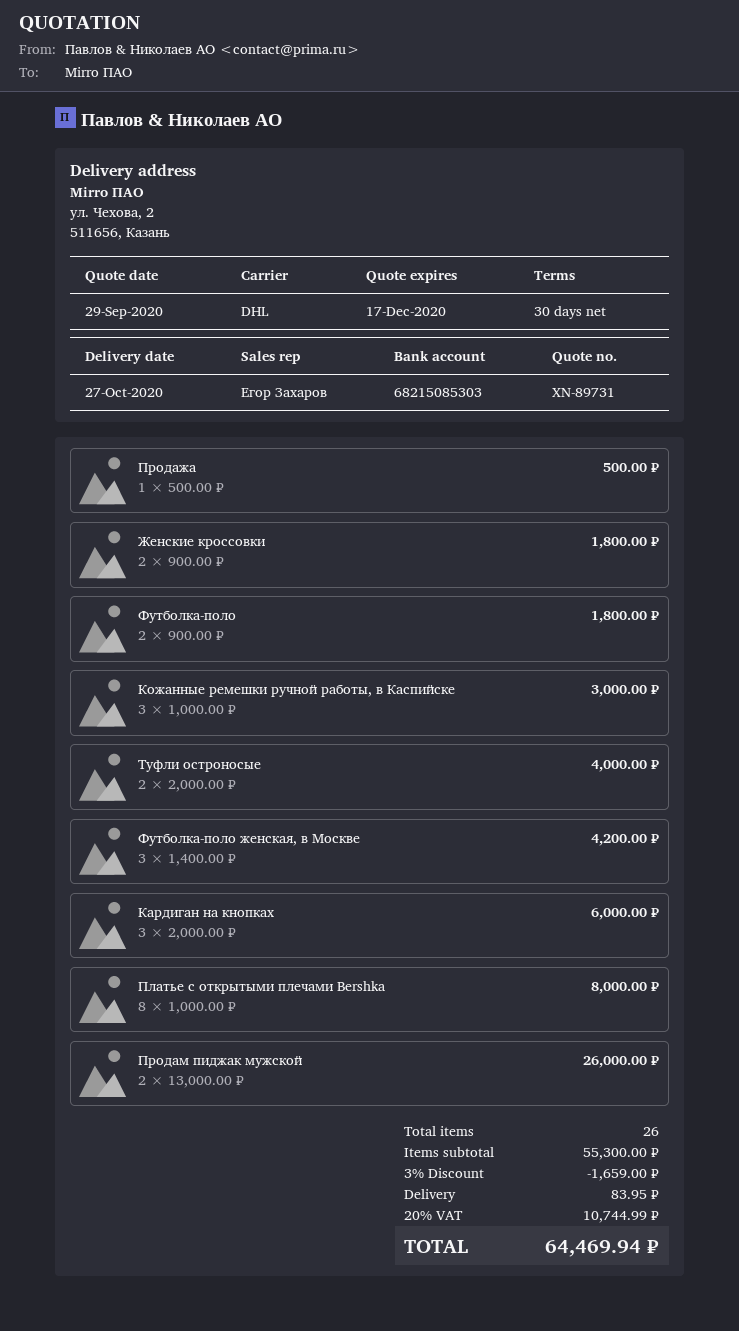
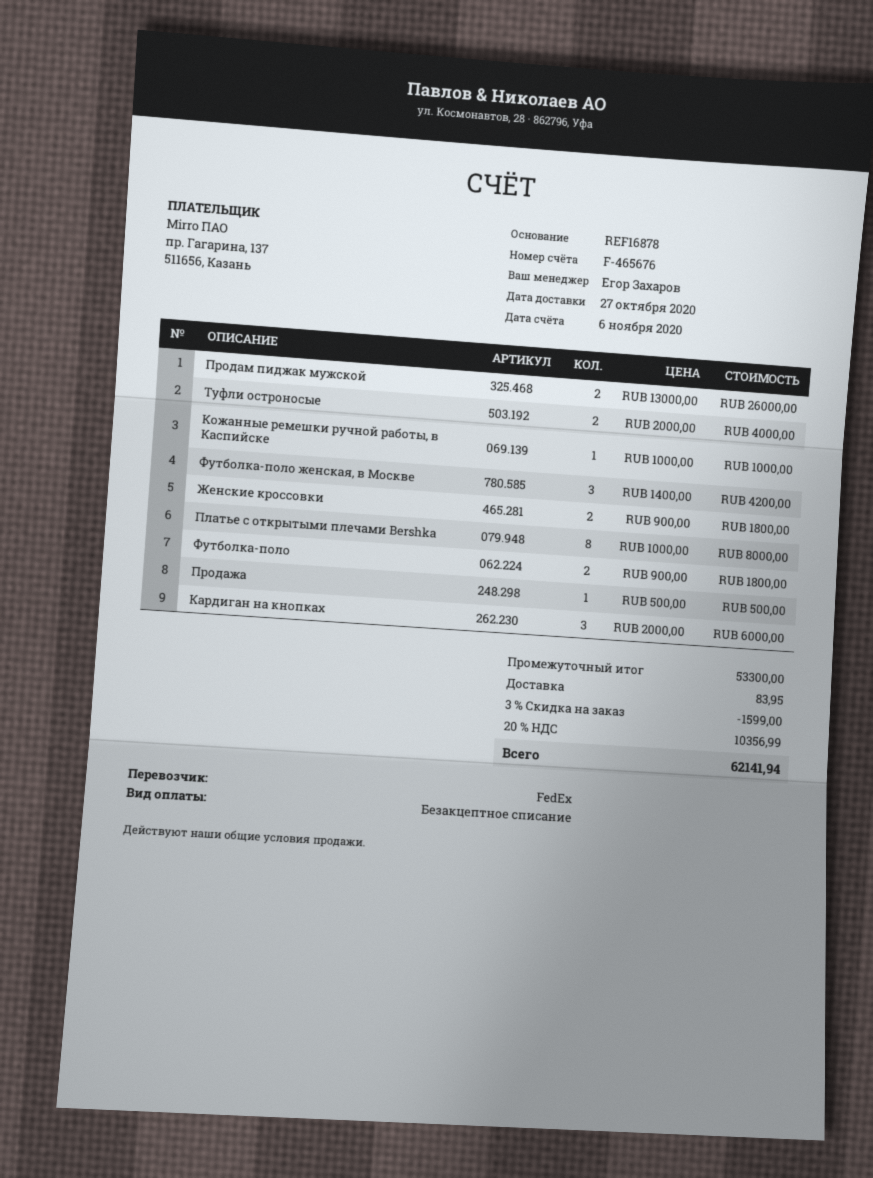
shipping method: DHL -> FedEx
Кожанные ремешки ручной работы, в Каспийске: 3 x 1000.00 = 3000.00 -> 1 x 1000.00 = 1000.00
subtotal: 55300.00 -> 53300.00
discount: 3% = 1659.00 -> 3% = 1599.00
tax: 20% = 10744.99 -> 20% = 10356.99
total: 64469.94 -> 62141.94

